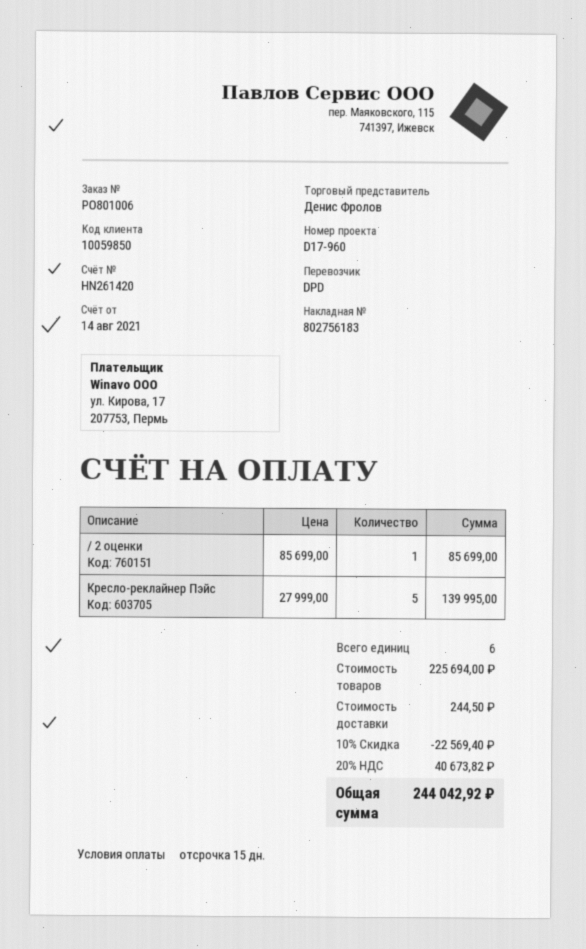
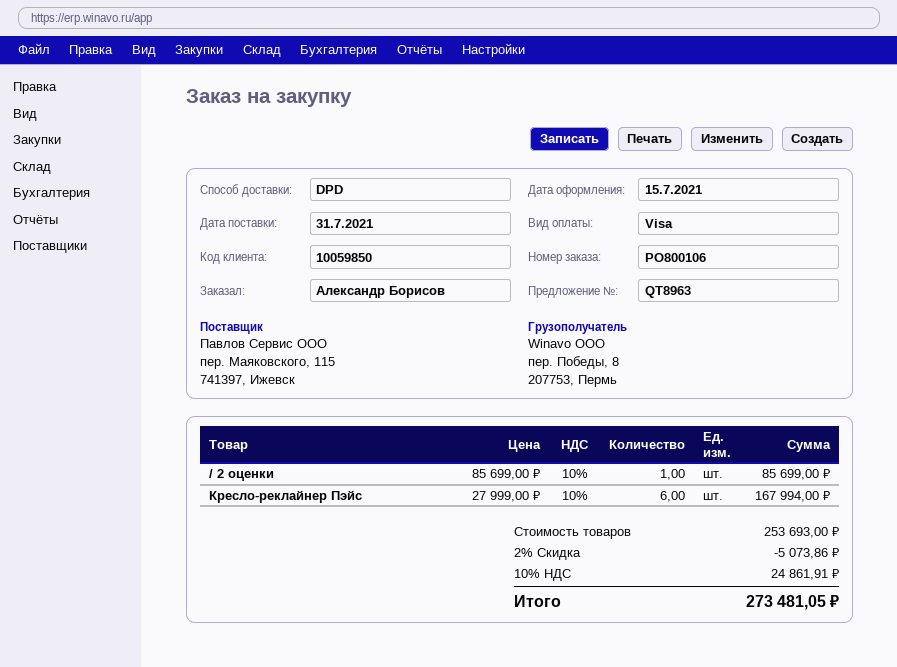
order number: PO801006 -> PO800106
Кресло-реклайнер Пэйс: 5 x 27999.00 = 139995.00 -> 6 x 27999.00 = 167994.00
subtotal: 225694.00 -> 253693.00
discount: 10% = 22569.40 -> 2% = 5073.86
shipping: 244.50 -> none
tax: 20% = 40673.82 -> 10% = 24861.91
total: 244042.92 -> 273481.05

